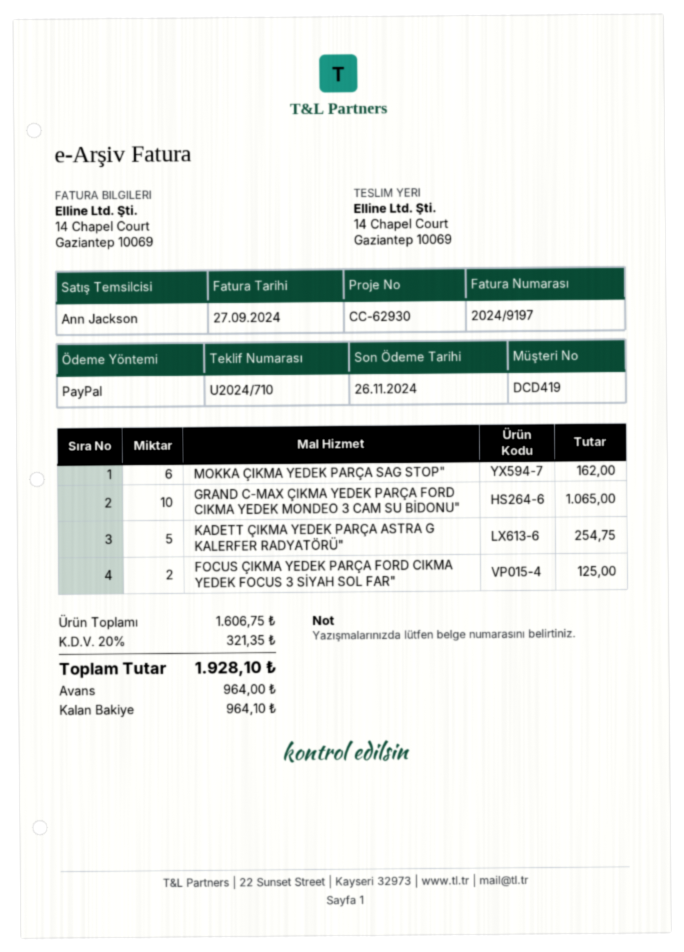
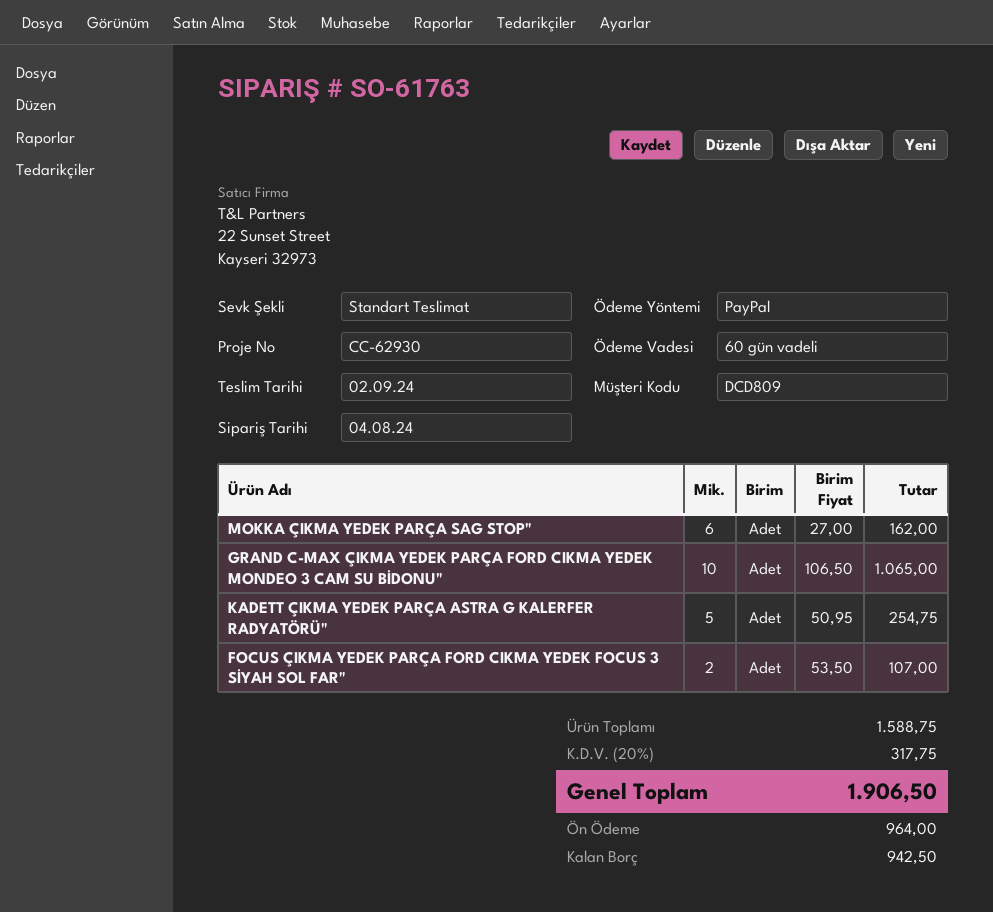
customer number: DCD419 -> DCD809
FOCUS ÇIKMA YEDEK PARÇA FORD CIKMA YEDEK FOCUS 3 SİYAH SOL FAR": 2 for 125.00 -> 2 for 107.00
subtotal: 1606.75 -> 1588.75
tax: 20% = 321.35 -> 20% = 317.75
total: 1928.10 -> 1906.50
balance: 964.10 -> 942.50

